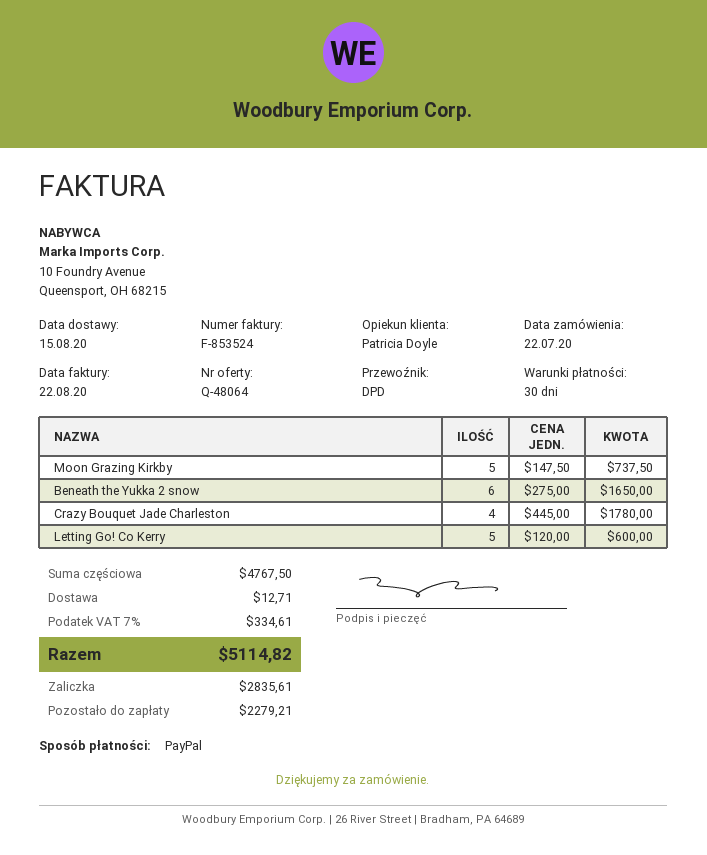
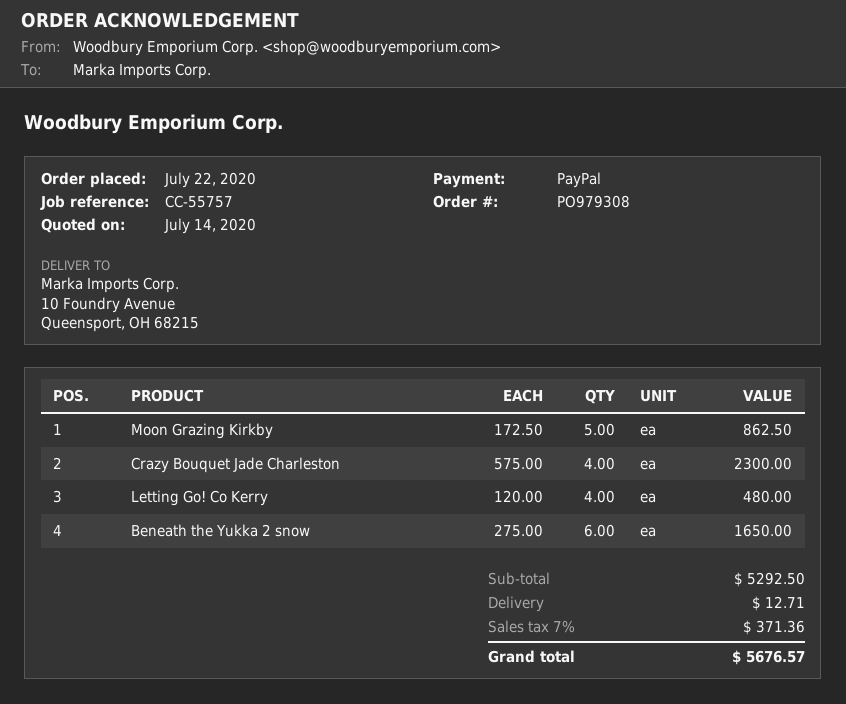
Moon Grazing Kirkby: 5 x 147.50 = 737.50 -> 5 x 172.50 = 862.50
Crazy Bouquet Jade Charleston: 4 x 445.00 = 1780.00 -> 4 x 575.00 = 2300.00
Letting Go! Co Kerry: 5 x 120.00 = 600.00 -> 4 x 120.00 = 480.00
subtotal: 4767.50 -> 5292.50
tax: 7% = 334.61 -> 7% = 371.36
total: 5114.82 -> 5676.57

